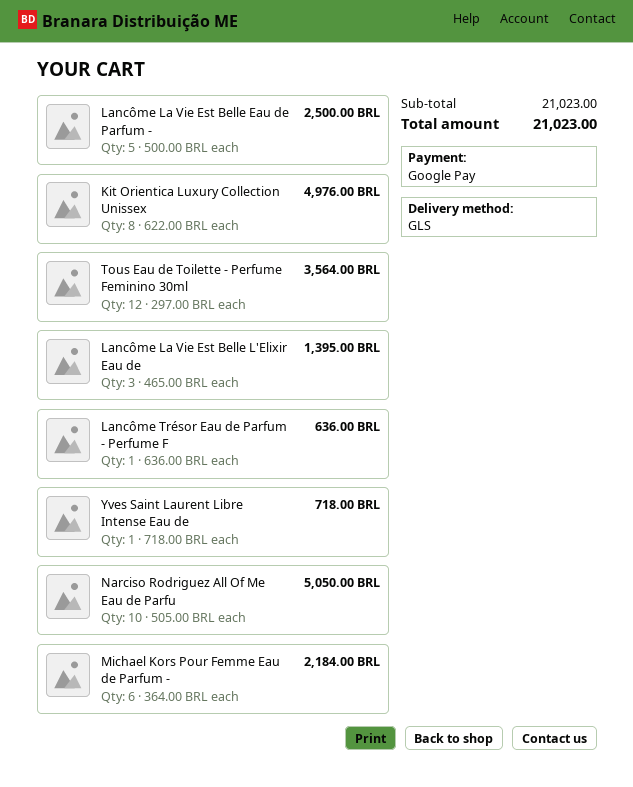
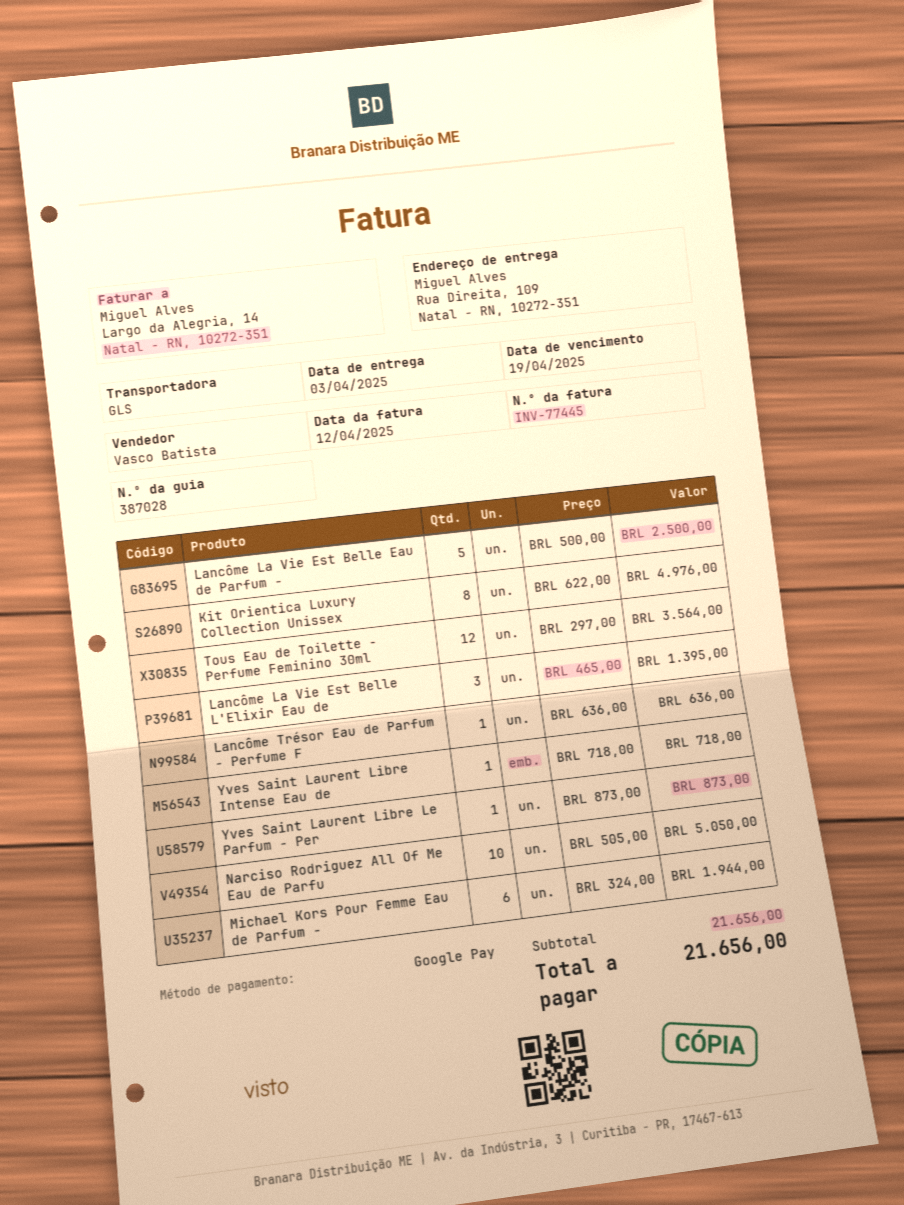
Michael Kors Pour Femme Eau de Parfum -: 6 x 364.00 = 2184.00 -> 6 x 324.00 = 1944.00
Yves Saint Laurent Libre Le Parfum - Per: none -> 1 x 873.00 = 873.00
subtotal: 21023.00 -> 21656.00
total: 21023.00 -> 21656.00

